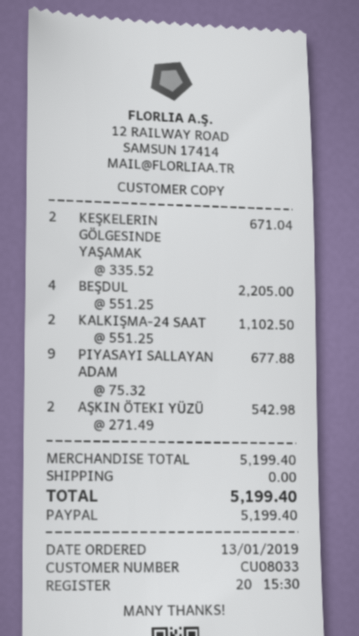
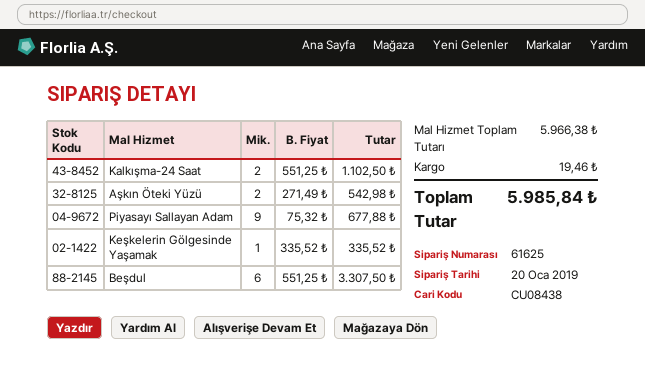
order date: 2019-01-13 -> 2019-01-20
customer number: CU08033 -> CU08438
KEŞKELERIN GÖLGESINDE YAŞAMAK: 2 x 335.52 = 671.04 -> 1 x 335.52 = 335.52
BEŞDUL: 4 x 551.25 = 2205.00 -> 6 x 551.25 = 3307.50
subtotal: 5199.40 -> 5966.38
shipping: 0.00 -> 19.46
total: 5199.40 -> 5985.84

